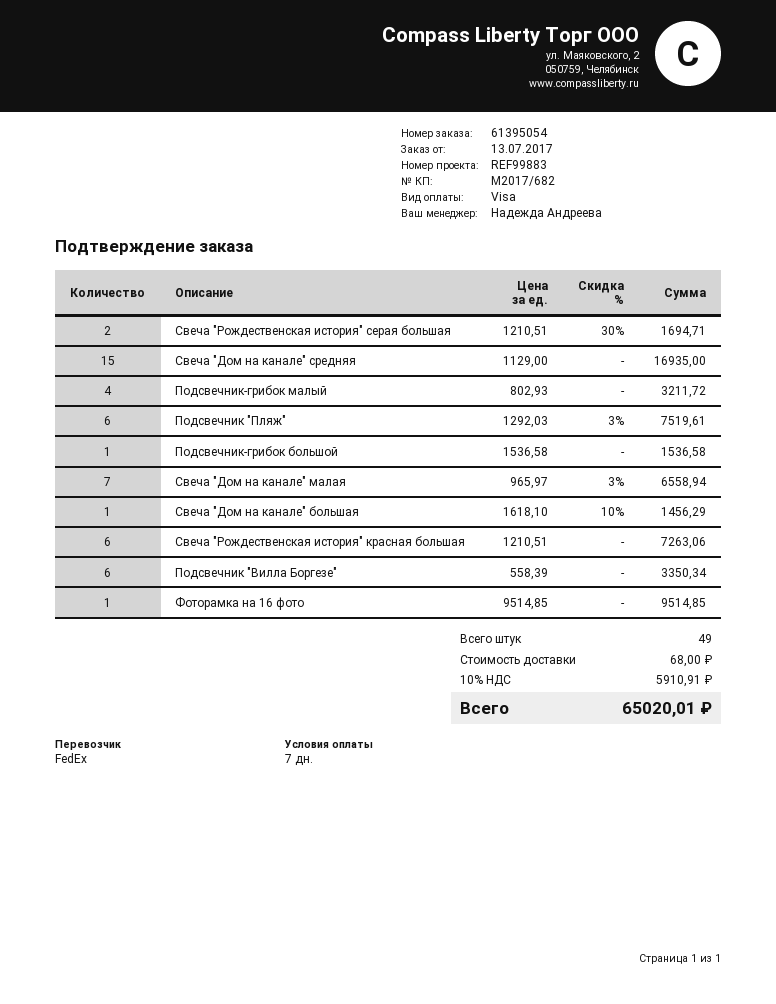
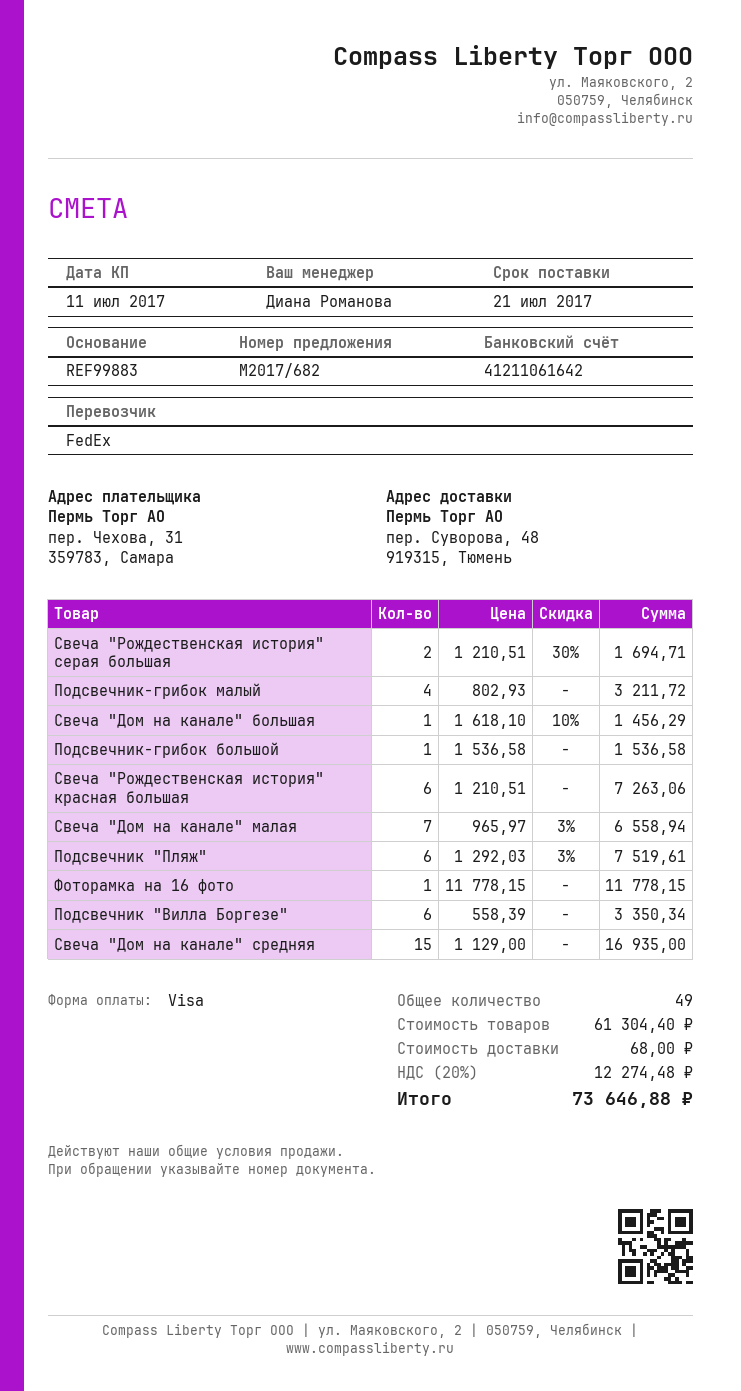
sales rep: Надежда Андреева -> Диана Романова
Фоторамка на 16 фото: 1 x 9514.85 = 9514.85 -> 1 x 11778.15 = 11778.15
tax: 10% = 5910.91 -> 20% = 12274.48
total: 65020.01 -> 73646.88

